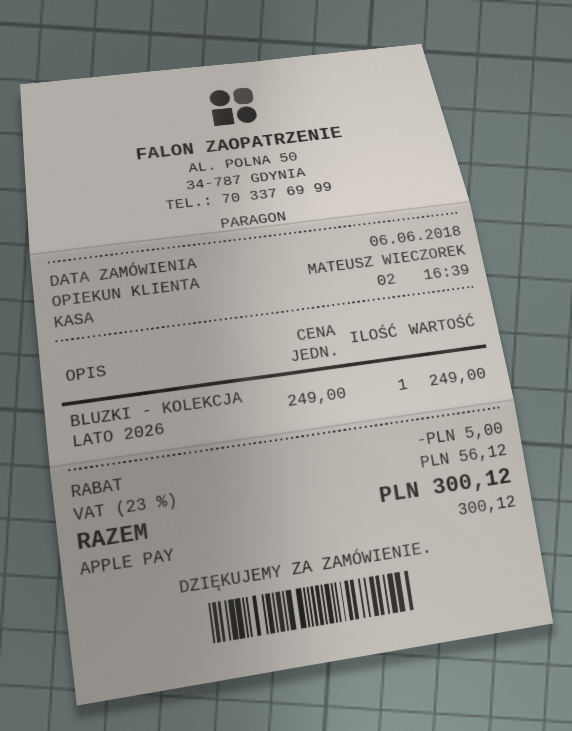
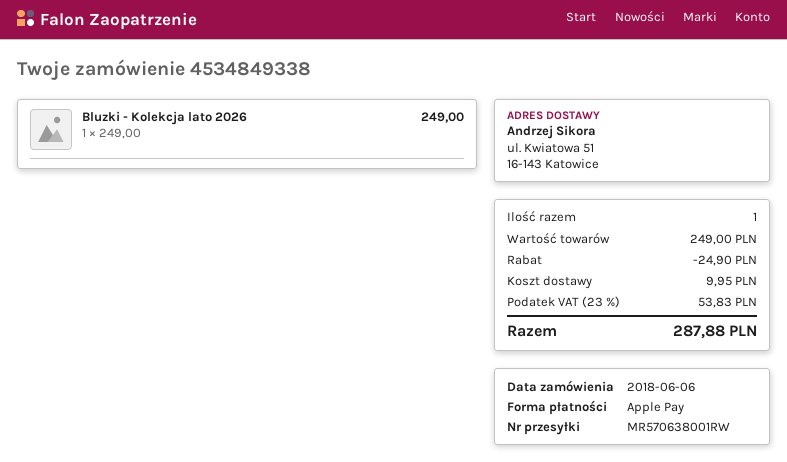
discount: 5.00 -> 24.90
shipping: none -> 9.95
tax: 23% = 56.12 -> 23% = 53.83
total: 300.12 -> 287.88

